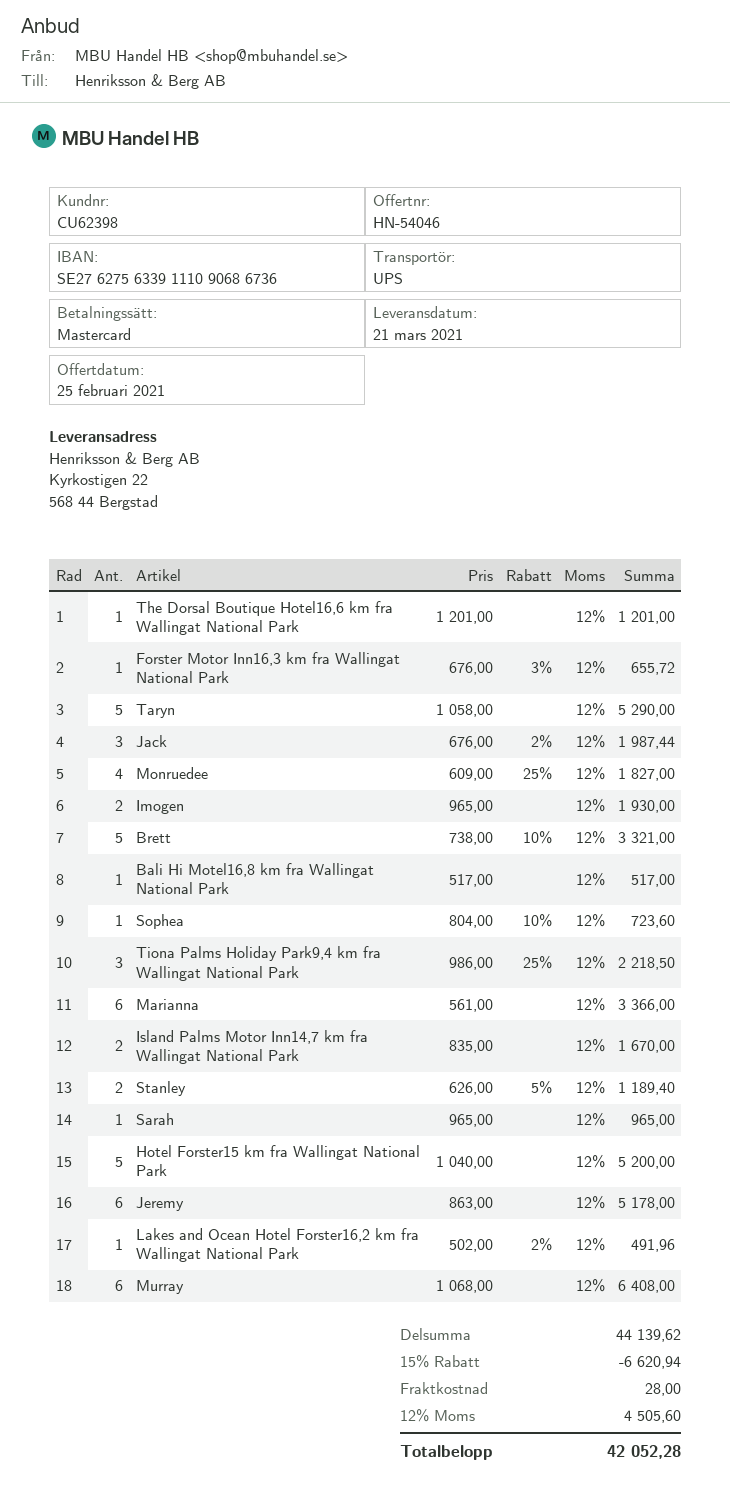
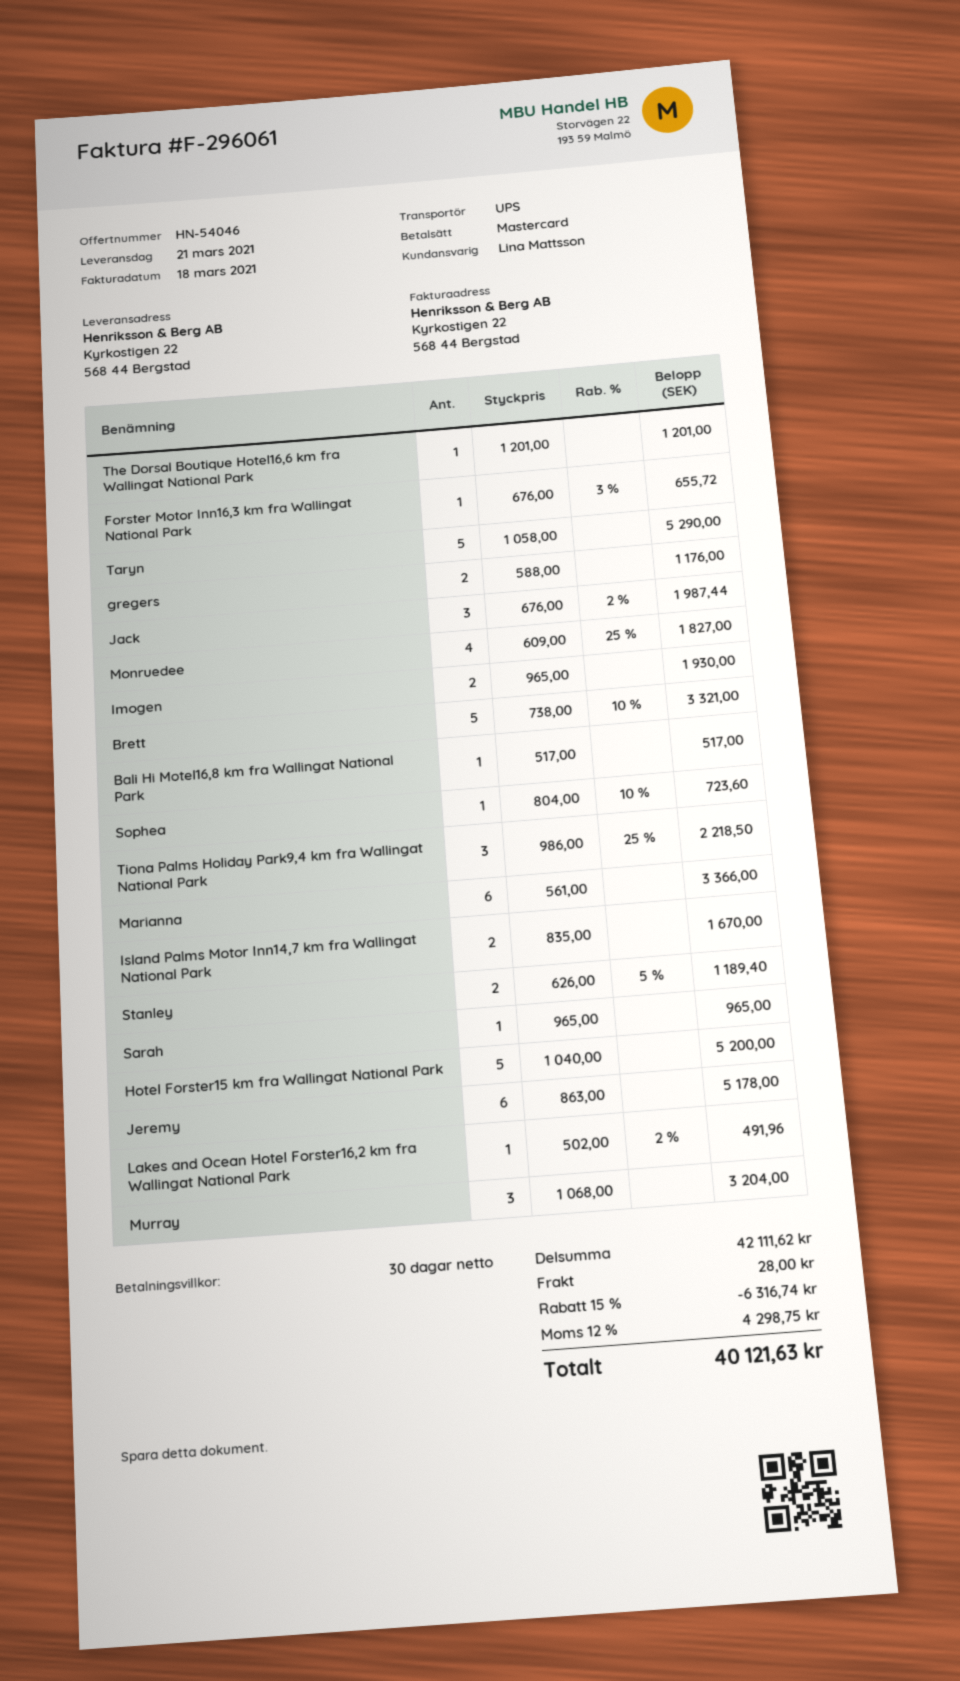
Murray: 6 x 1068.00 = 6408.00 -> 3 x 1068.00 = 3204.00
gregers: none -> 2 x 588.00 = 1176.00
subtotal: 44139.62 -> 42111.62
discount: 15% = 6620.94 -> 15% = 6316.74
tax: 12% = 4505.60 -> 12% = 4298.75
total: 42052.28 -> 40121.63

